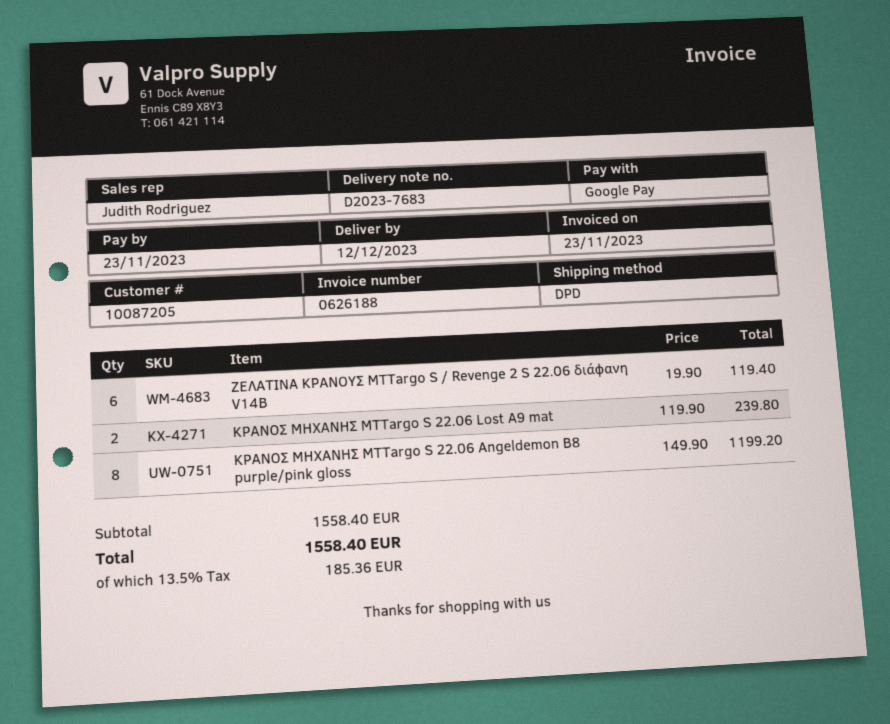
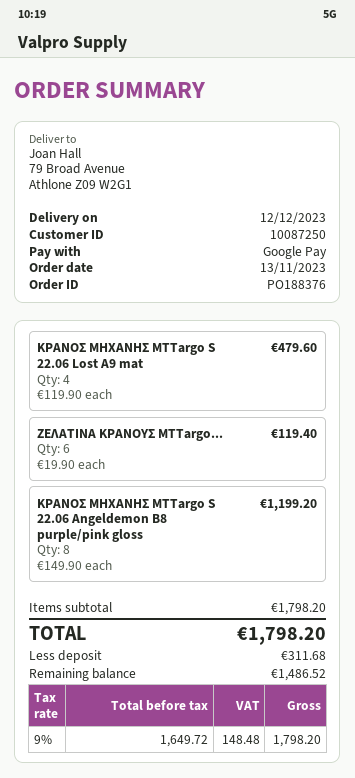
customer number: 10087205 -> 10087250
ΚΡΑΝΟΣ ΜΗΧΑΝΗΣ MTTargo S 22.06 Lost A9 mat: 2 x 119.90 = 239.80 -> 4 x 119.90 = 479.60
subtotal: 1558.40 -> 1798.20
tax: 13.5% = 185.36 -> 9% = 148.48
total: 1558.40 -> 1798.20

